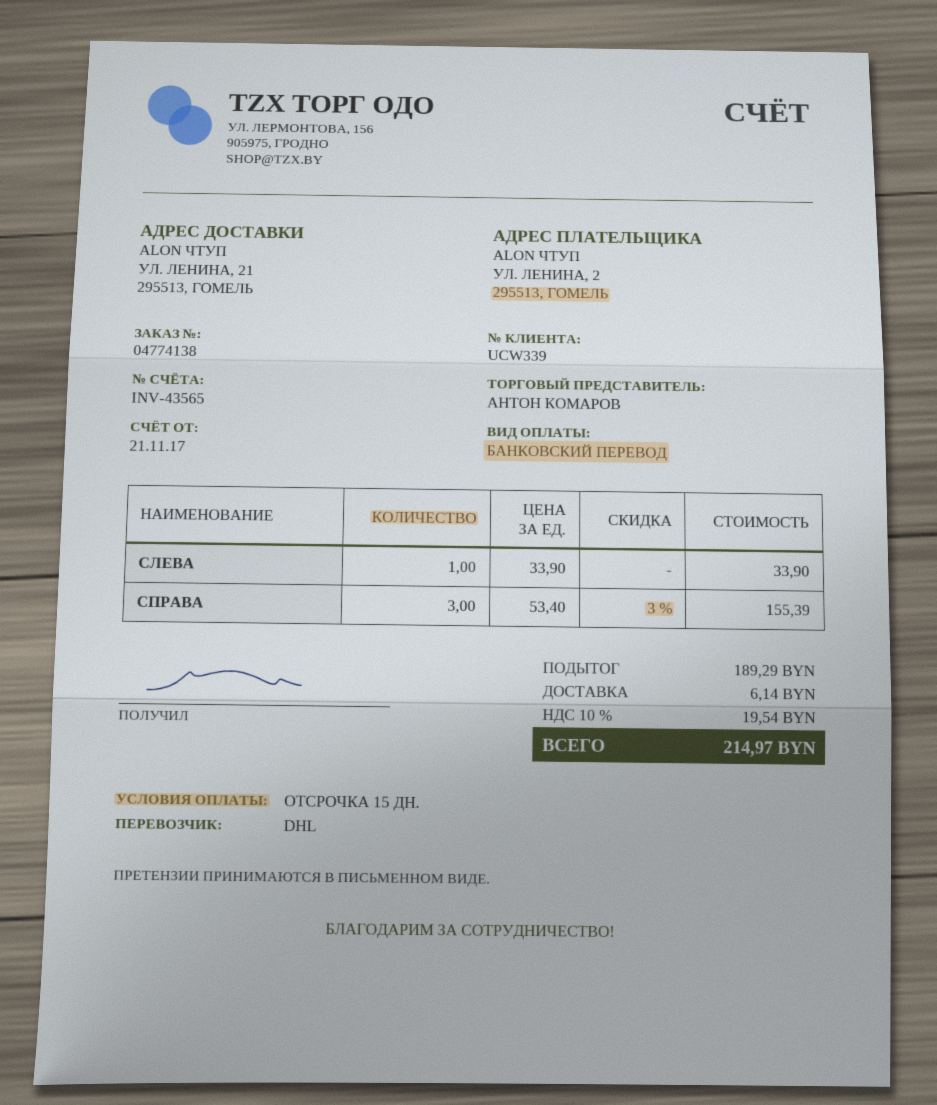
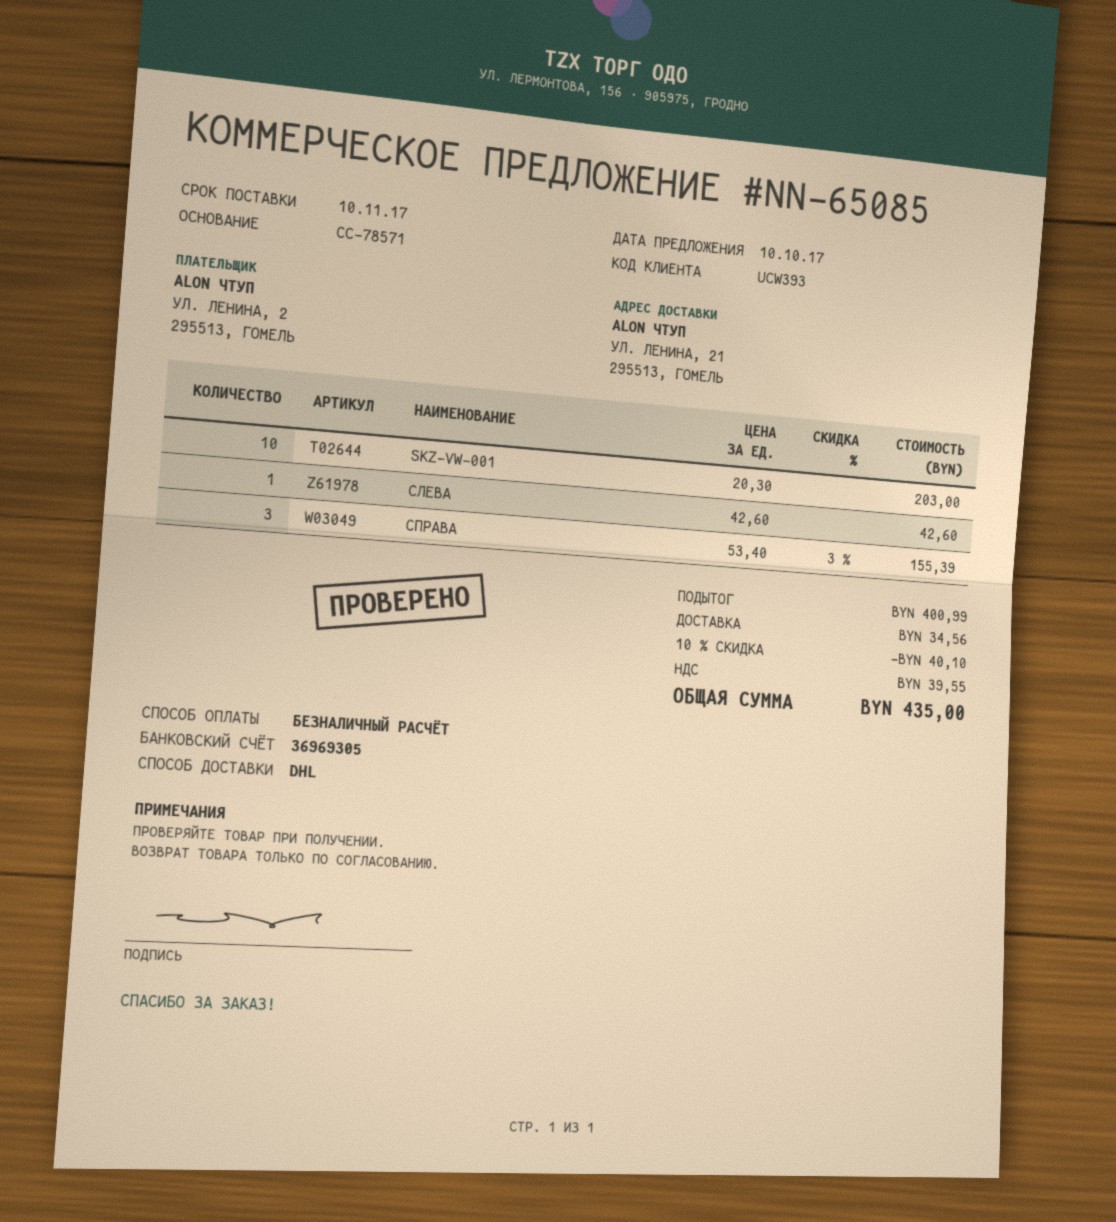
customer number: UCW339 -> UCW393
СЛЕВА: 1 x 33.90 = 33.90 -> 1 x 42.60 = 42.60
SKZ-VW-001: none -> 10 x 20.30 = 203.00
subtotal: 189.29 -> 400.99
discount: none -> 10% = 40.10
shipping: 6.14 -> 34.56
tax: 19.54 -> 39.55
total: 214.97 -> 435.00

